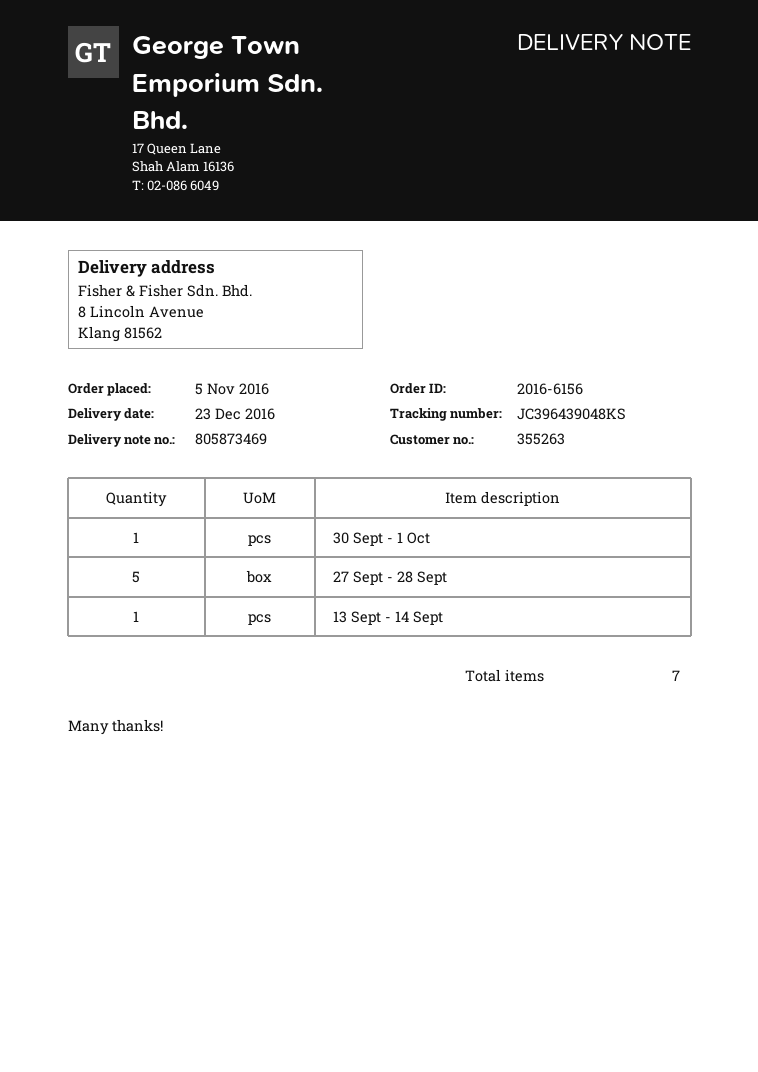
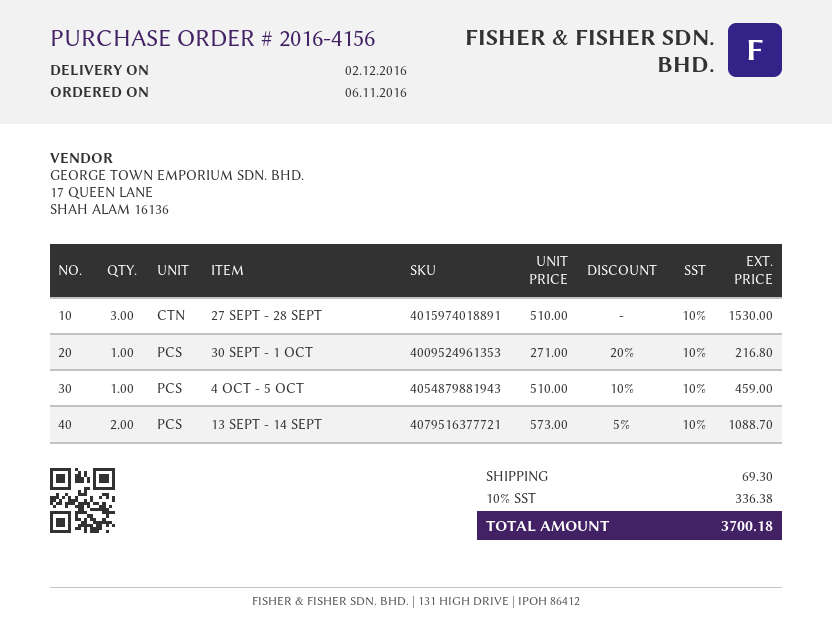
order number: 2016-6156 -> 2016-4156
order date: 2016-11-05 -> 2016-11-06
delivery date: 2016-12-23 -> 2016-12-02
27 Sept - 28 Sept: 5 -> 3
13 Sept - 14 Sept: 1 -> 2
4 OCT - 5 OCT: none -> 1

